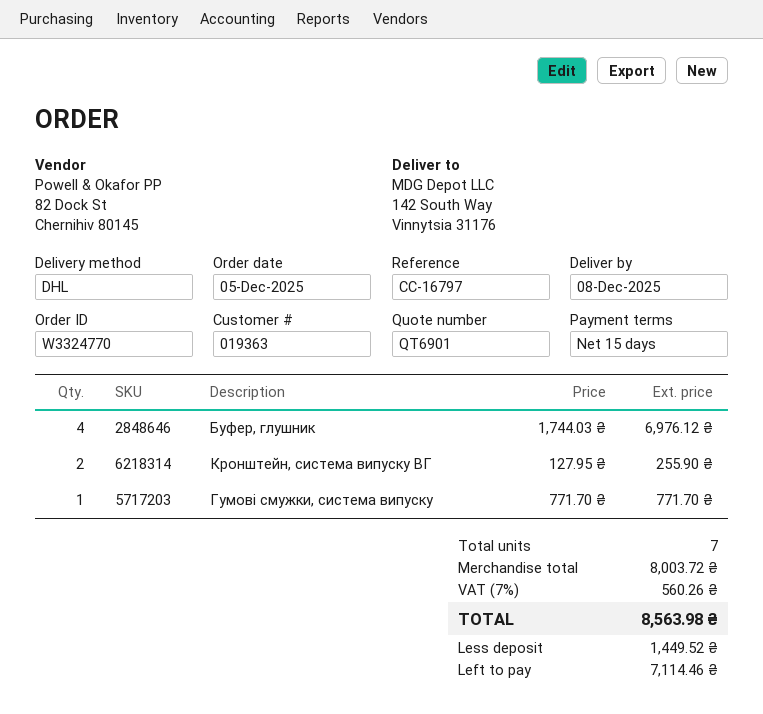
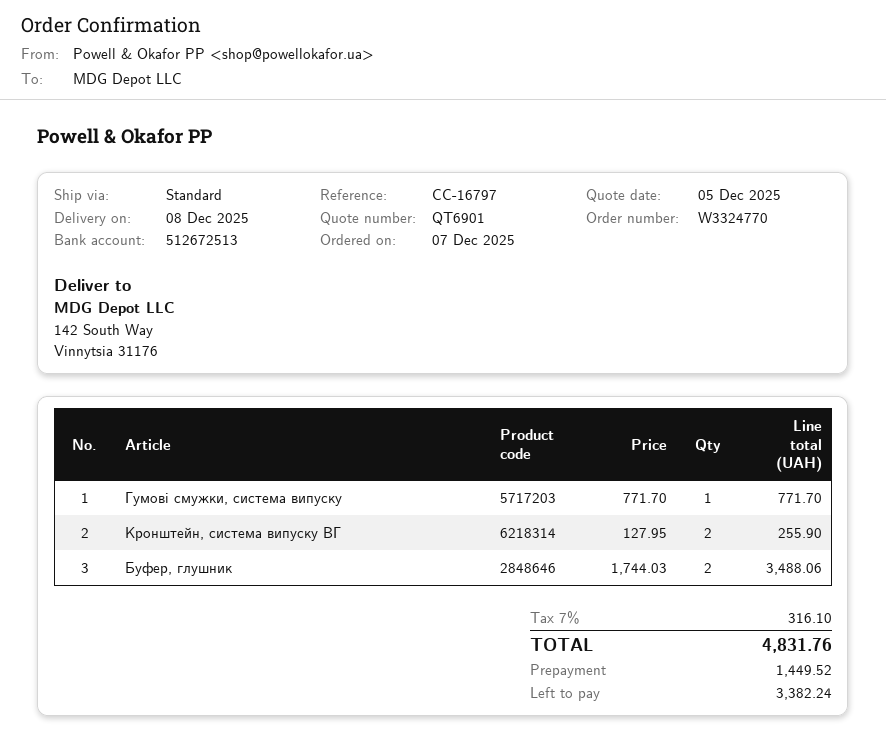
order date: 2025-12-05 -> 2025-12-07
shipping method: DHL -> standard
Буфер, глушник: 4 x 1744.03 = 6976.12 -> 2 x 1744.03 = 3488.06
tax: 7% = 560.26 -> 7% = 316.10
total: 8563.98 -> 4831.76
balance: 7114.46 -> 3382.24

